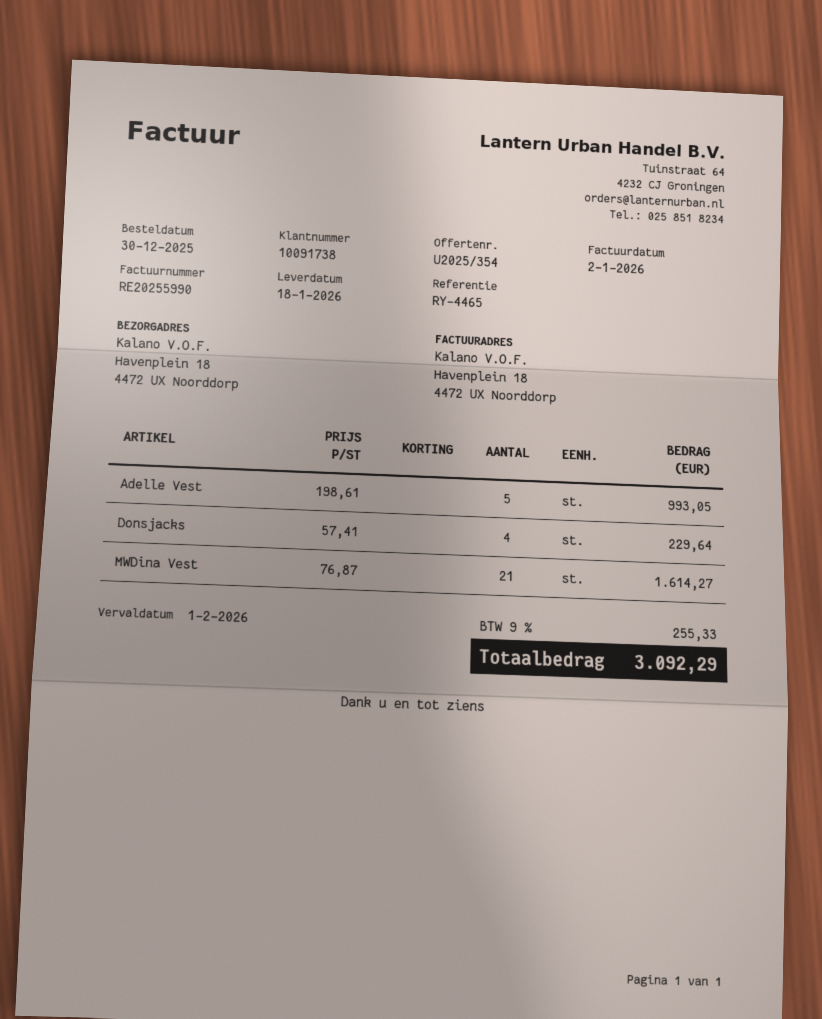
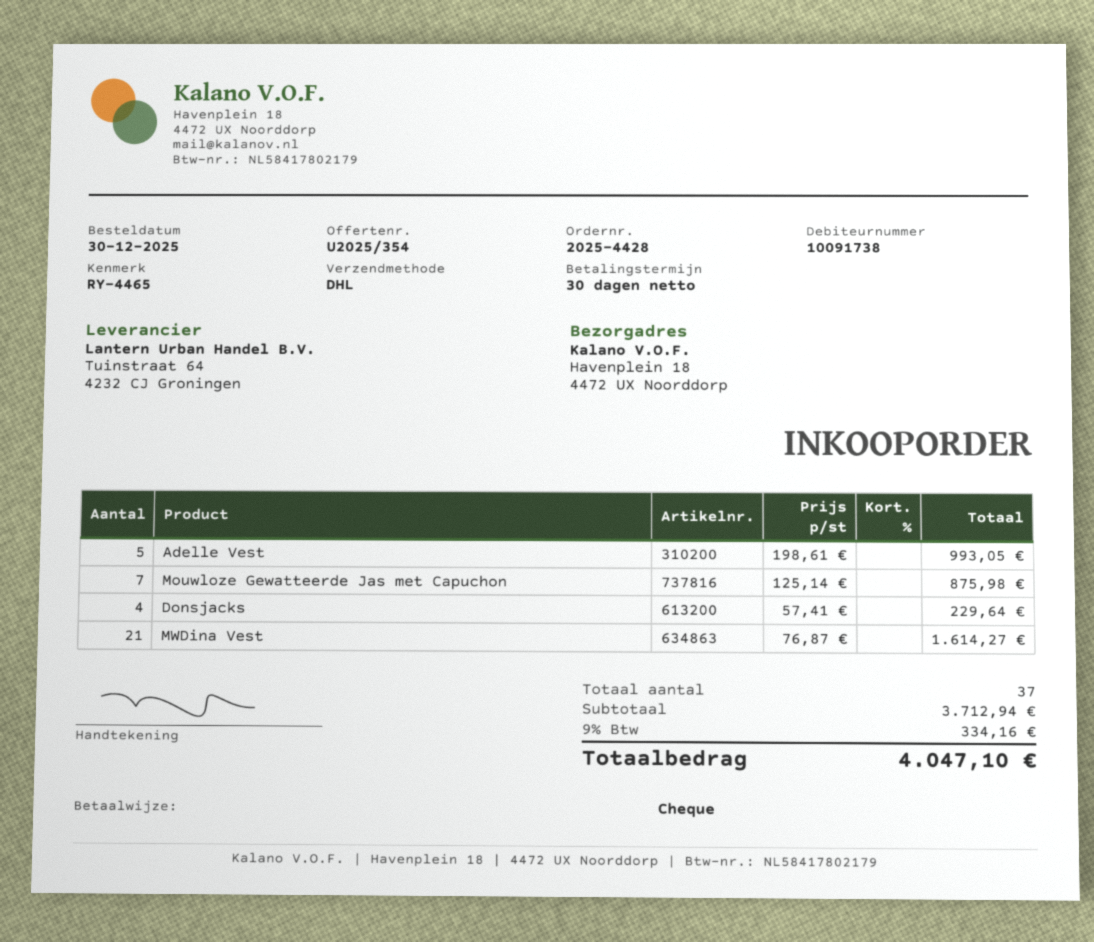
Mouwloze Gewatteerde Jas met Capuchon: none -> 7 x 125.14 = 875.98
tax: 9% = 255.33 -> 9% = 334.16
total: 3092.29 -> 4047.10

